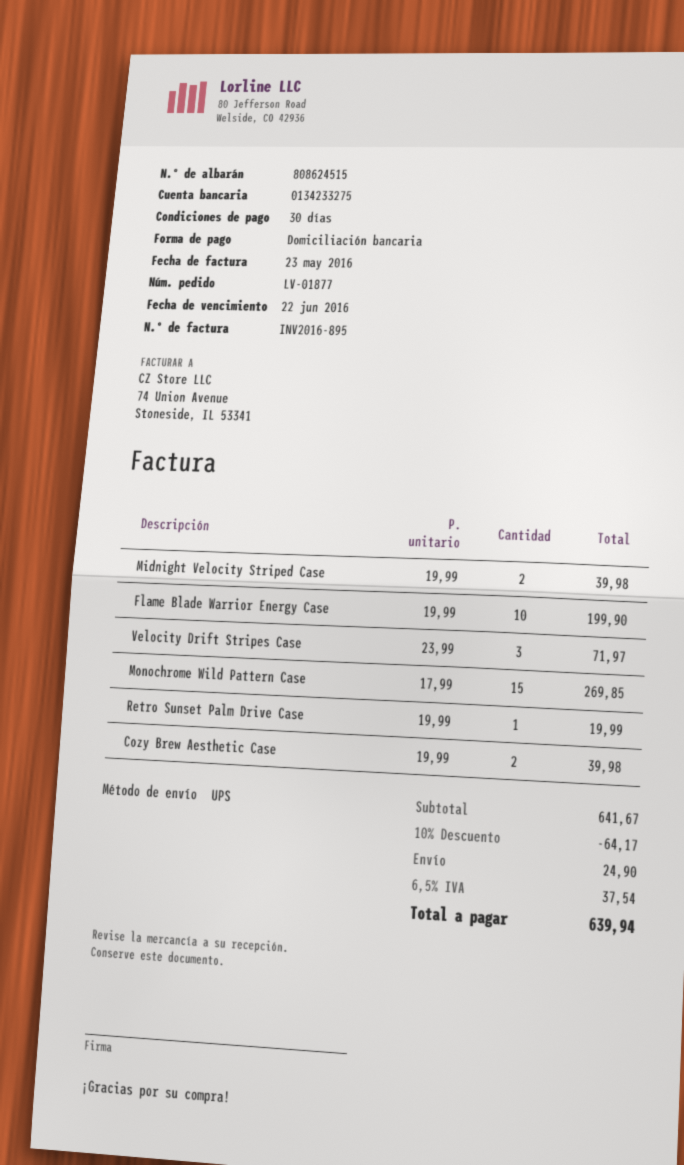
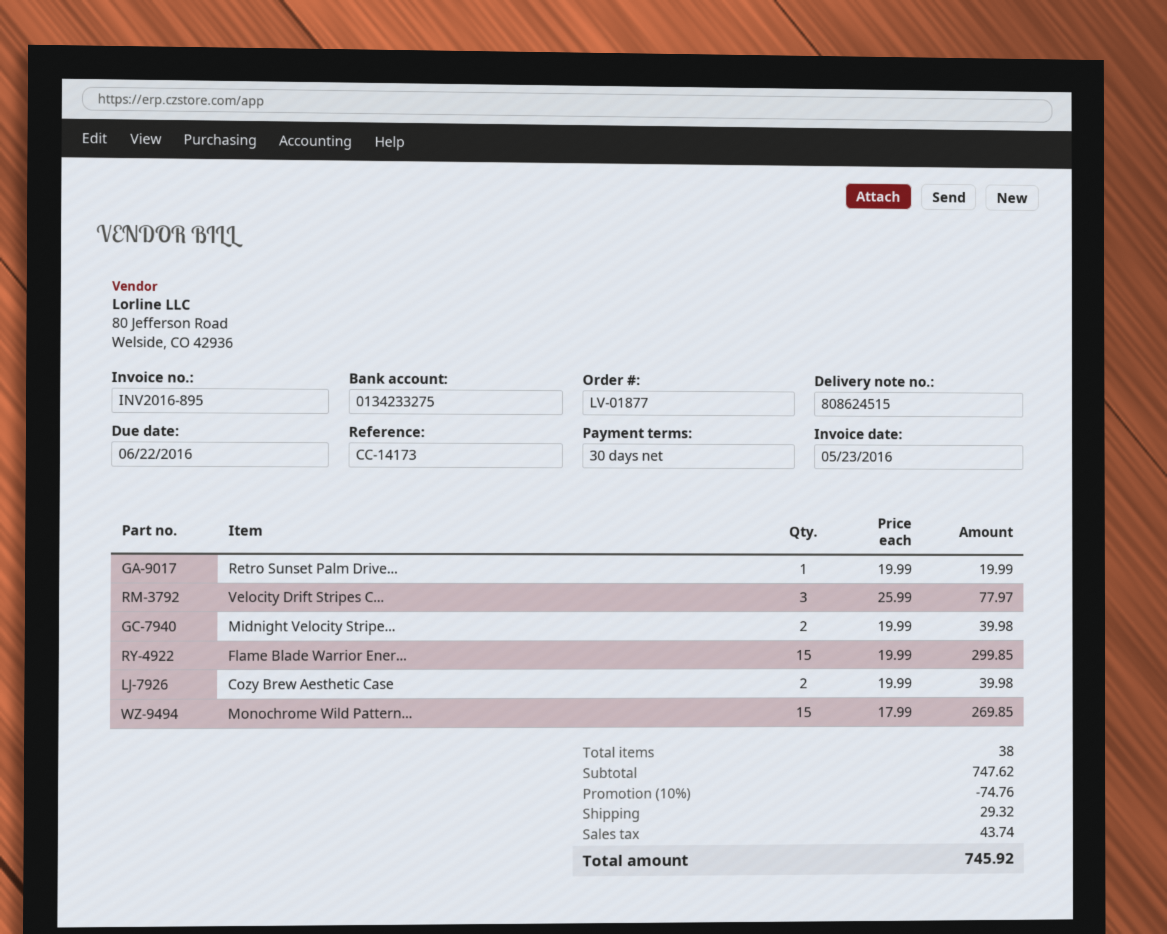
Flame Blade Warrior Energy Case: 10 x 19.99 = 199.90 -> 15 x 19.99 = 299.85
Velocity Drift Stripes Case: 3 x 23.99 = 71.97 -> 3 x 25.99 = 77.97
subtotal: 641.67 -> 747.62
discount: 10% = 64.17 -> 10% = 74.76
shipping: 24.90 -> 29.32
tax: 37.54 -> 43.74
total: 639.94 -> 745.92

